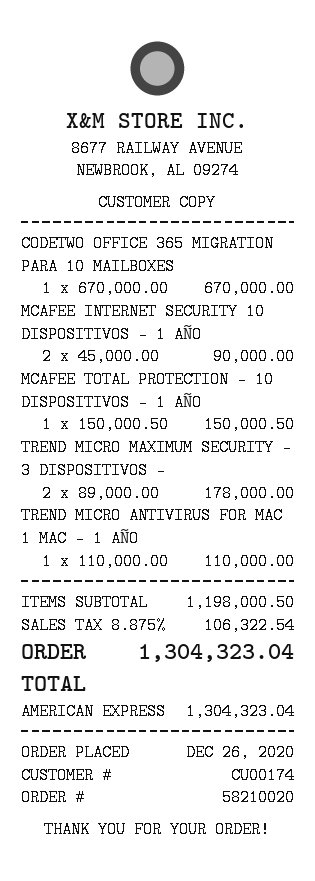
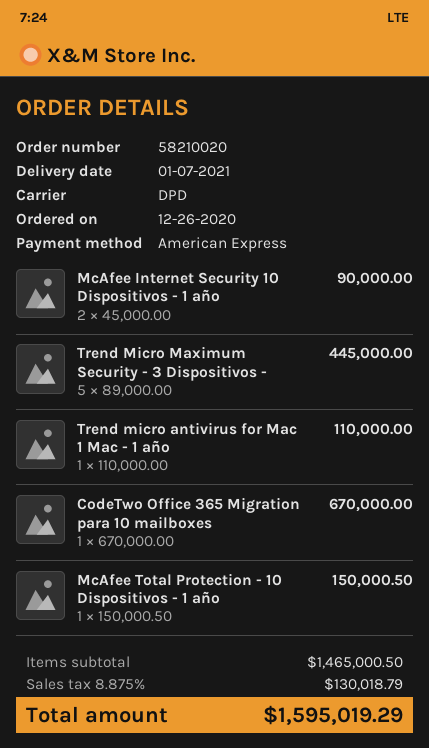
TREND MICRO MAXIMUM SECURITY - 3 DISPOSITIVOS -: 2 x 89000.00 = 178000.00 -> 5 x 89000.00 = 445000.00
subtotal: 1198000.50 -> 1465000.50
tax: 8.875% = 106322.54 -> 8.875% = 130018.79
total: 1304323.04 -> 1595019.29

